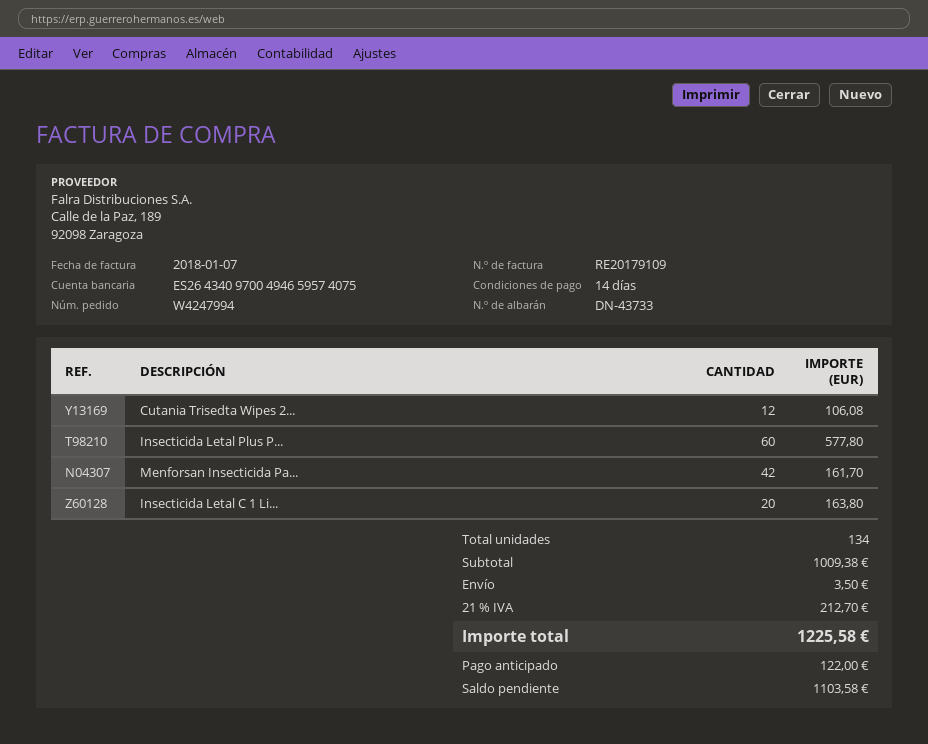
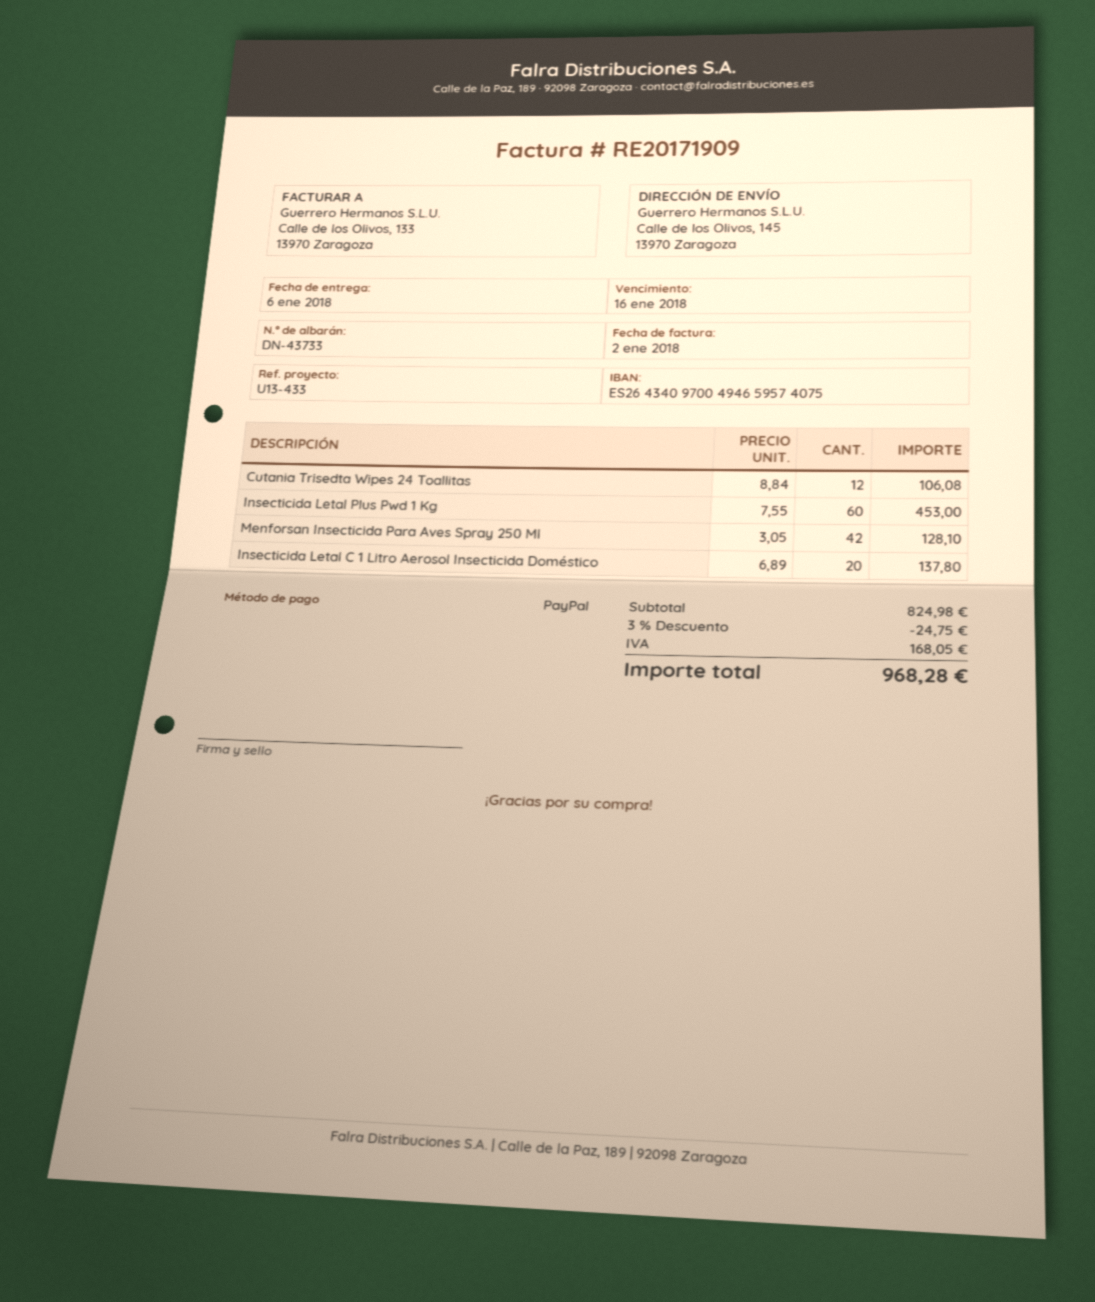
invoice number: RE20179109 -> RE20171909
invoice date: 2018-01-07 -> 2018-01-02
Insecticida Letal Plus P...: 60 for 577.80 -> 60 for 453.00
Menforsan Insecticida Pa...: 42 for 161.70 -> 42 for 128.10
Insecticida Letal C 1 Li...: 20 for 163.80 -> 20 for 137.80
subtotal: 1009.38 -> 824.98
discount: none -> 3% = 24.75
shipping: 3.50 -> none
tax: 212.70 -> 168.05
total: 1225.58 -> 968.28

